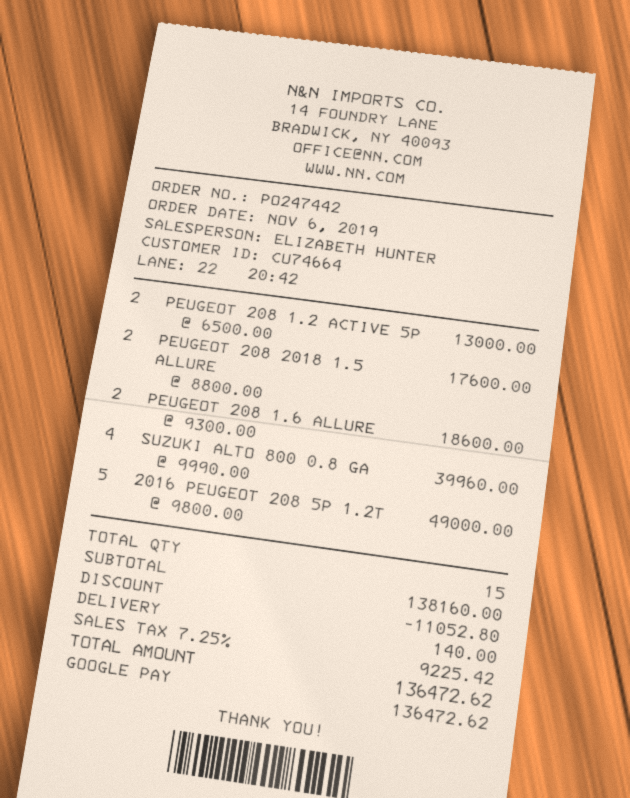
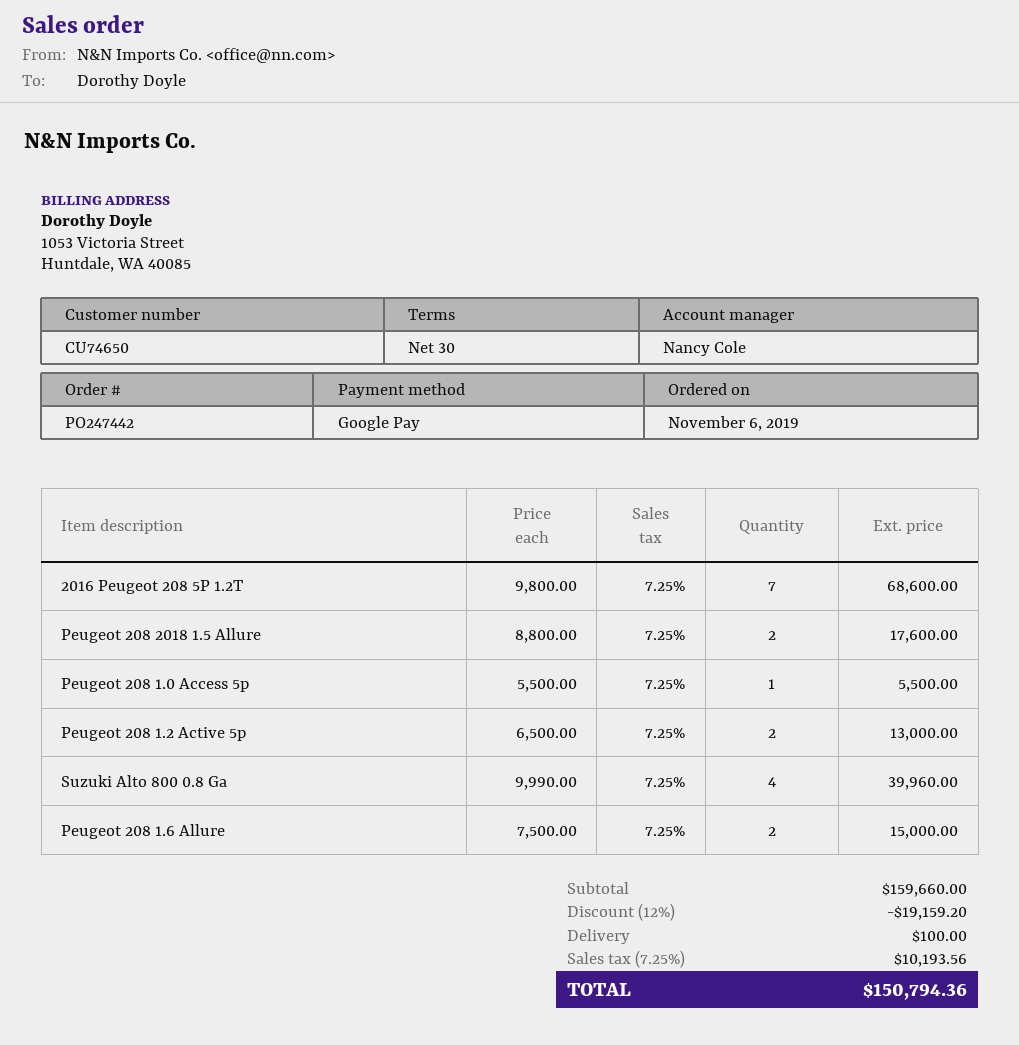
customer number: CU74664 -> CU74650
sales rep: ELIZABETH HUNTER -> Nancy Cole
PEUGEOT 208 1.6 ALLURE: 2 x 9300.00 = 18600.00 -> 2 x 7500.00 = 15000.00
2016 PEUGEOT 208 5P 1.2T: 5 x 9800.00 = 49000.00 -> 7 x 9800.00 = 68600.00
Peugeot 208 1.0 Access 5p: none -> 1 x 5500.00 = 5500.00
subtotal: 138160.00 -> 159660.00
discount: 11052.80 -> 19159.20
shipping: 140.00 -> 100.00
tax: 7.25% = 9225.42 -> 7.25% = 10193.56
total: 136472.62 -> 150794.36

